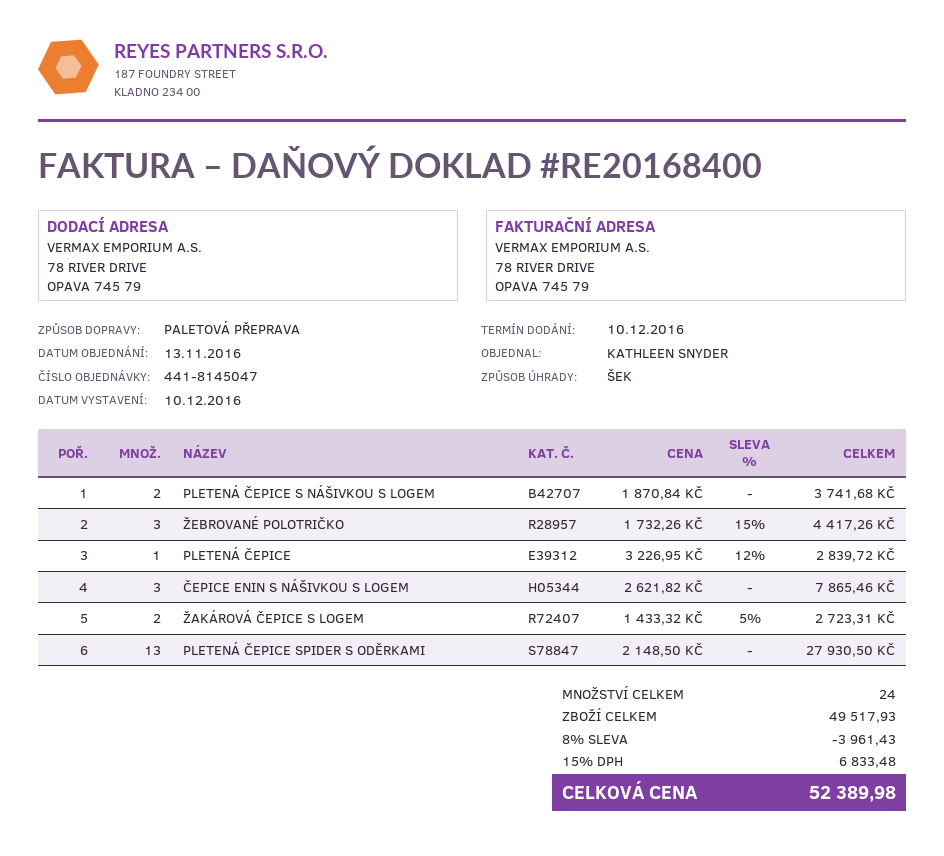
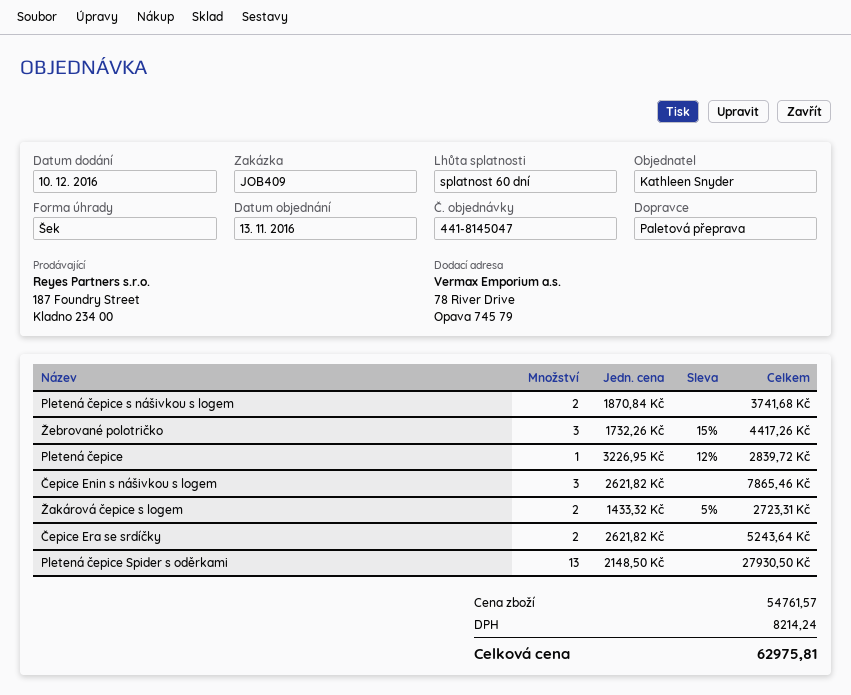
Čepice Era se srdíčky: none -> 2 x 2621.82 = 5243.64
subtotal: 49517.93 -> 54761.57
discount: 8% = 3961.43 -> none
tax: 6833.48 -> 8214.24
total: 52389.98 -> 62975.81

